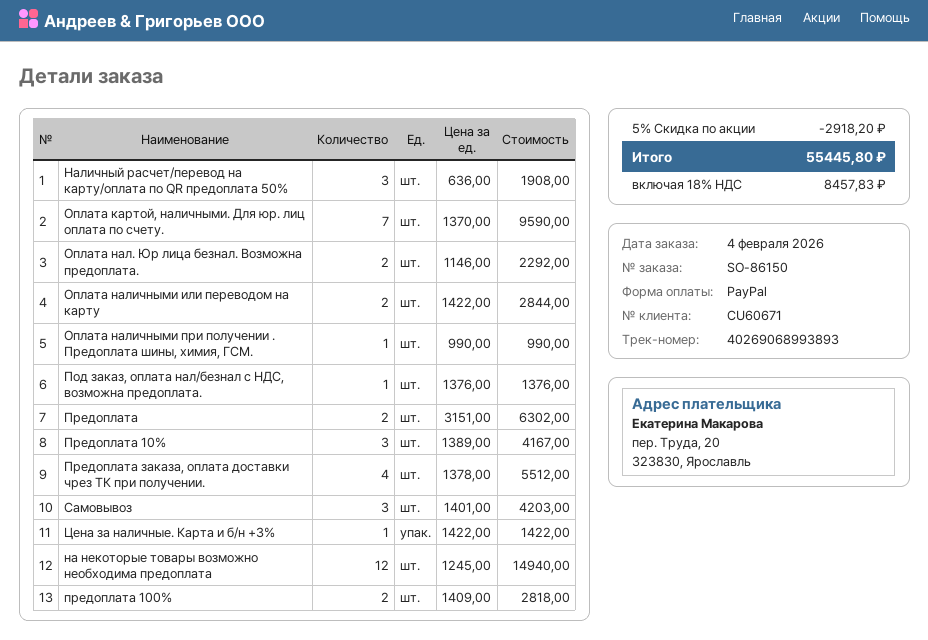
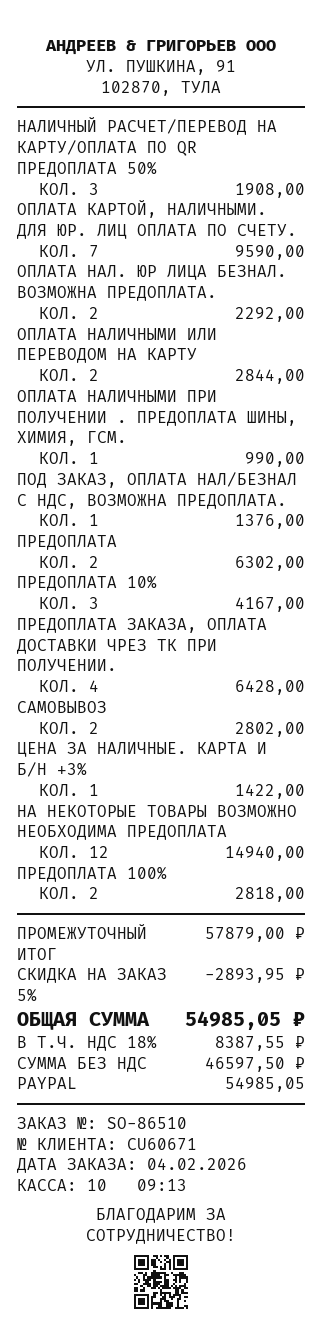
order number: SO-86150 -> SO-86510
Предоплата заказа, оплата доставки чрез ТК при получении.: 4 for 5512.00 -> 4 for 6428.00
Самовывоз: 3 for 4203.00 -> 2 for 2802.00
discount: 5% = 2918.20 -> 5% = 2893.95
tax: 18% = 8457.83 -> 18% = 8387.55
total: 55445.80 -> 54985.05

